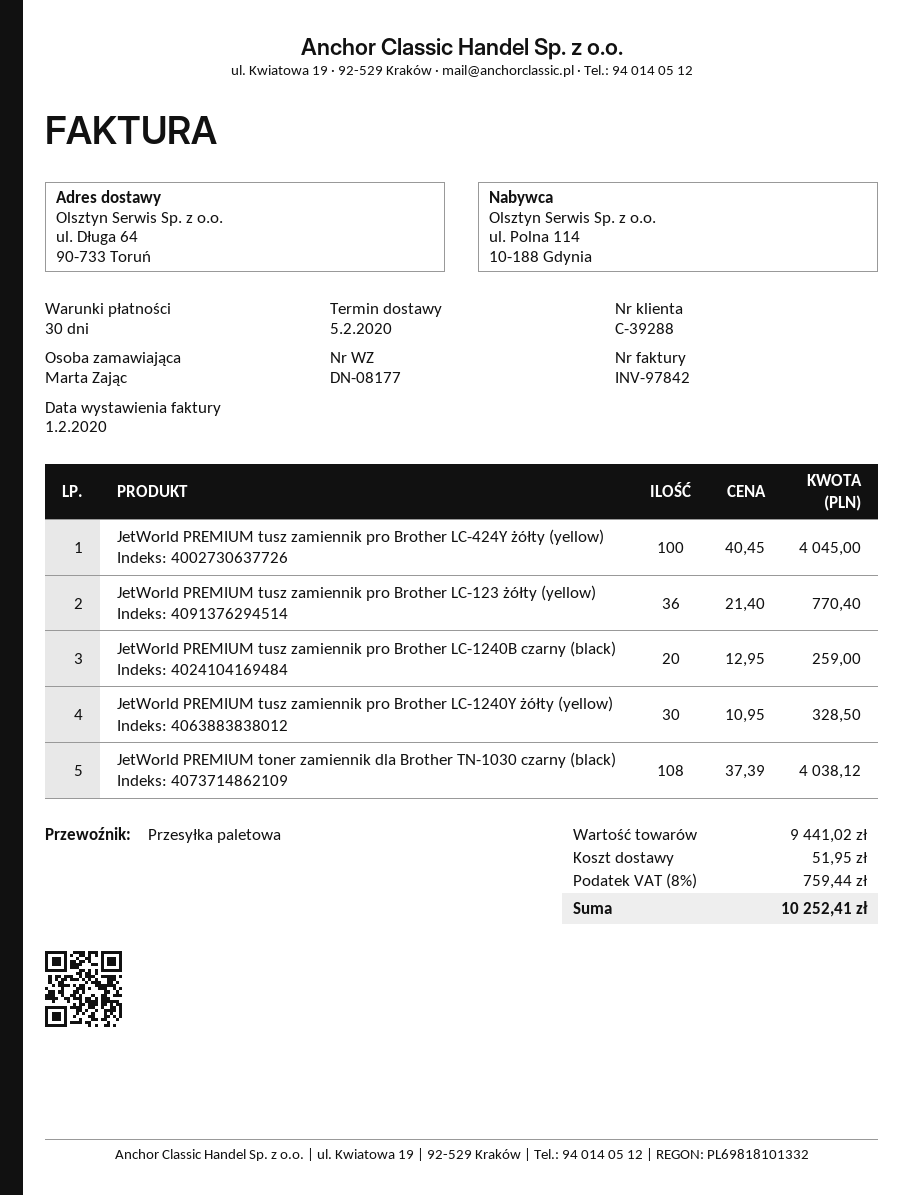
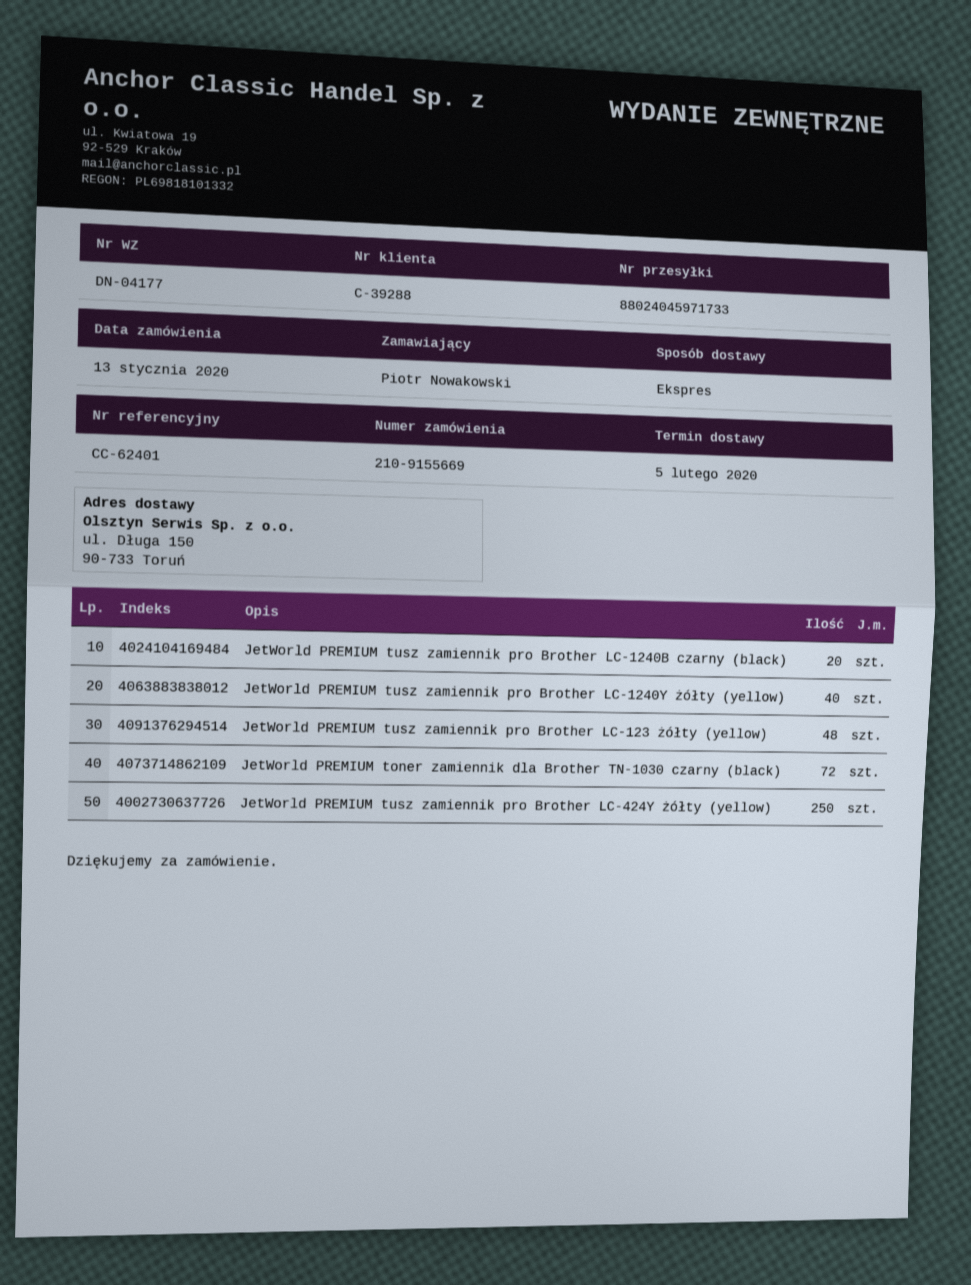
delivery note number: DN-08177 -> DN-04177
ordered by: Marta Zając -> Piotr Nowakowski
shipping method: pallet freight -> express
ship to: ul. Długa 64, 90-733 Toruń -> ul. Długa 150, 90-733 Toruń
JetWorld PREMIUM tusz zamiennik pro Brother LC-424Y żółty (yellow): 100 -> 250
JetWorld PREMIUM tusz zamiennik pro Brother LC-123 żółty (yellow): 36 -> 48
JetWorld PREMIUM tusz zamiennik pro Brother LC-1240Y żółty (yellow): 30 -> 40
JetWorld PREMIUM toner zamiennik dla Brother TN-1030 czarny (black): 108 -> 72

